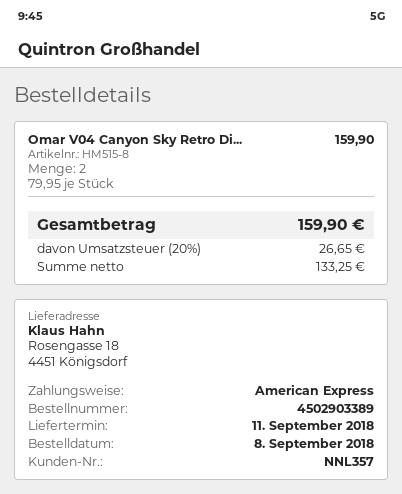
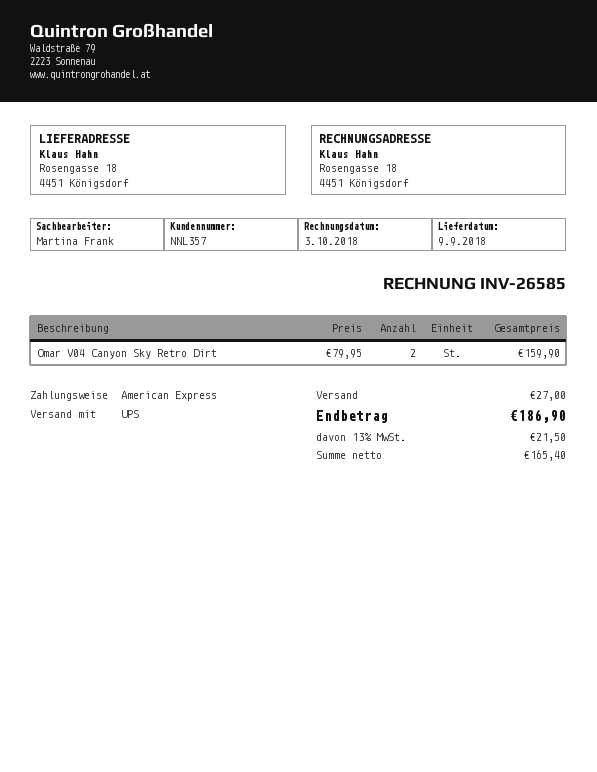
delivery date: 2018-09-11 -> 2018-09-09
shipping: none -> 27.00
net: 133.25 -> 165.40
tax: 20% = 26.65 -> 13% = 21.50
total: 159.90 -> 186.90

